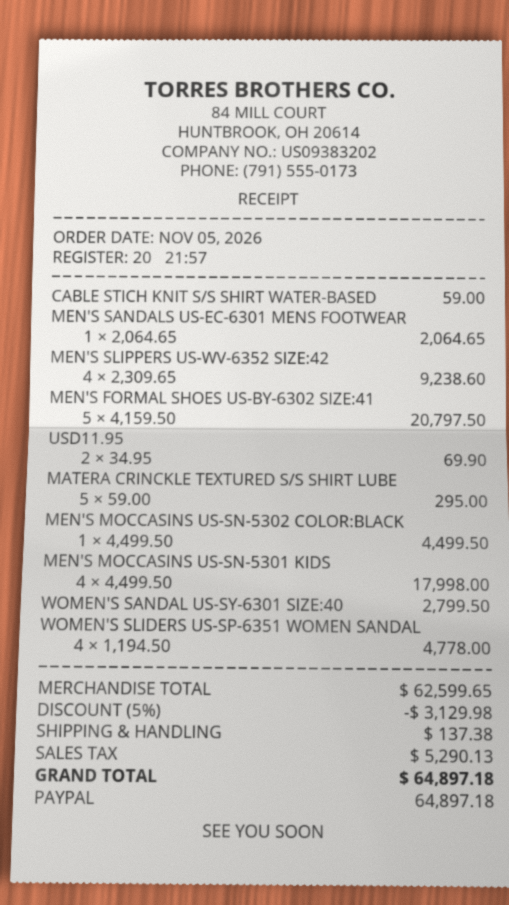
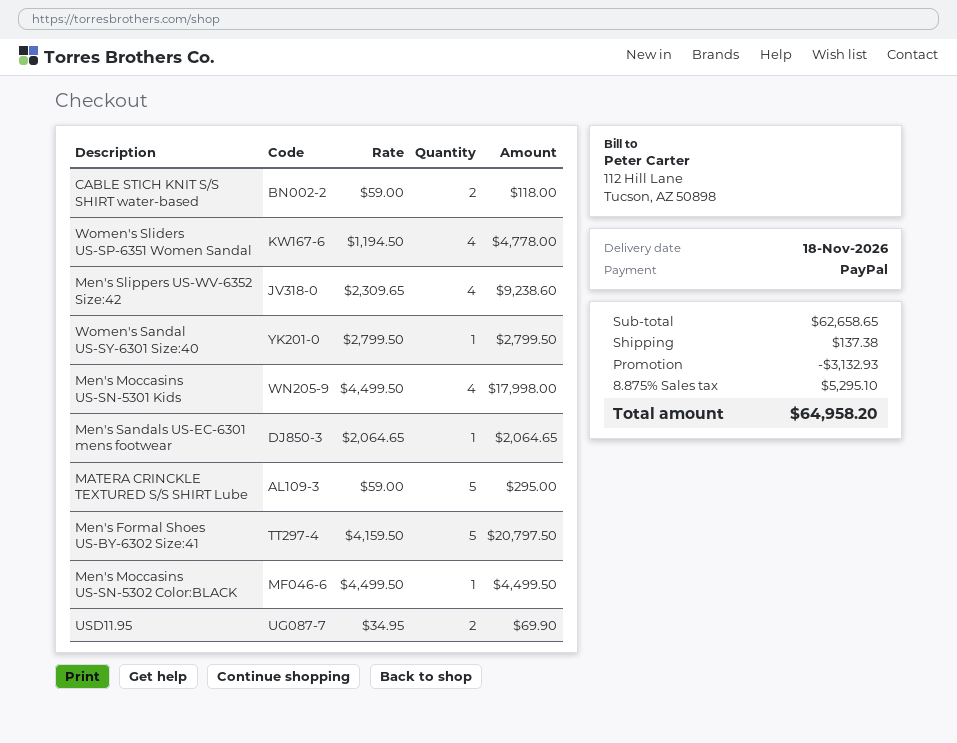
CABLE STICH KNIT S/S SHIRT WATER-BASED: 1 x 59.00 = 59.00 -> 2 x 59.00 = 118.00
subtotal: 62599.65 -> 62658.65
discount: 3129.98 -> 3132.93
tax: 5290.13 -> 5295.10
total: 64897.18 -> 64958.20

